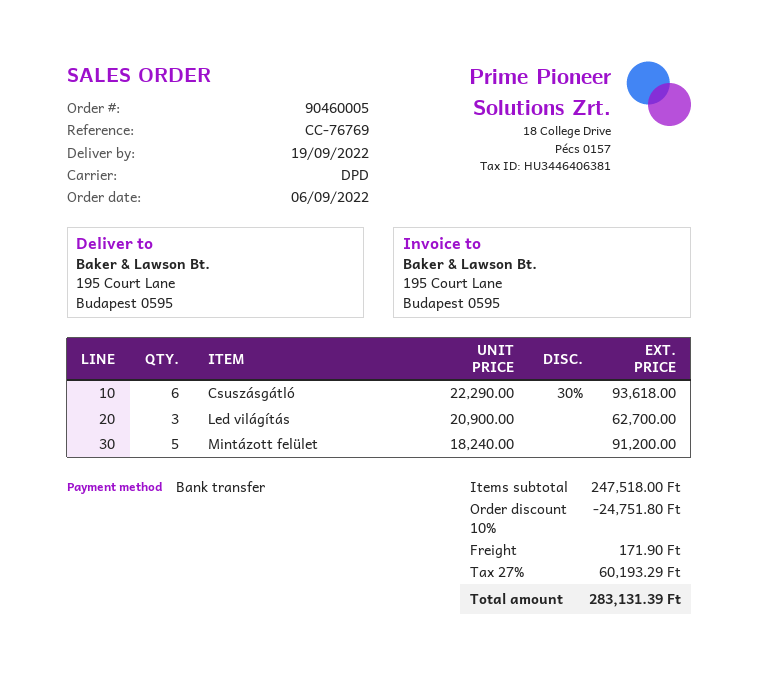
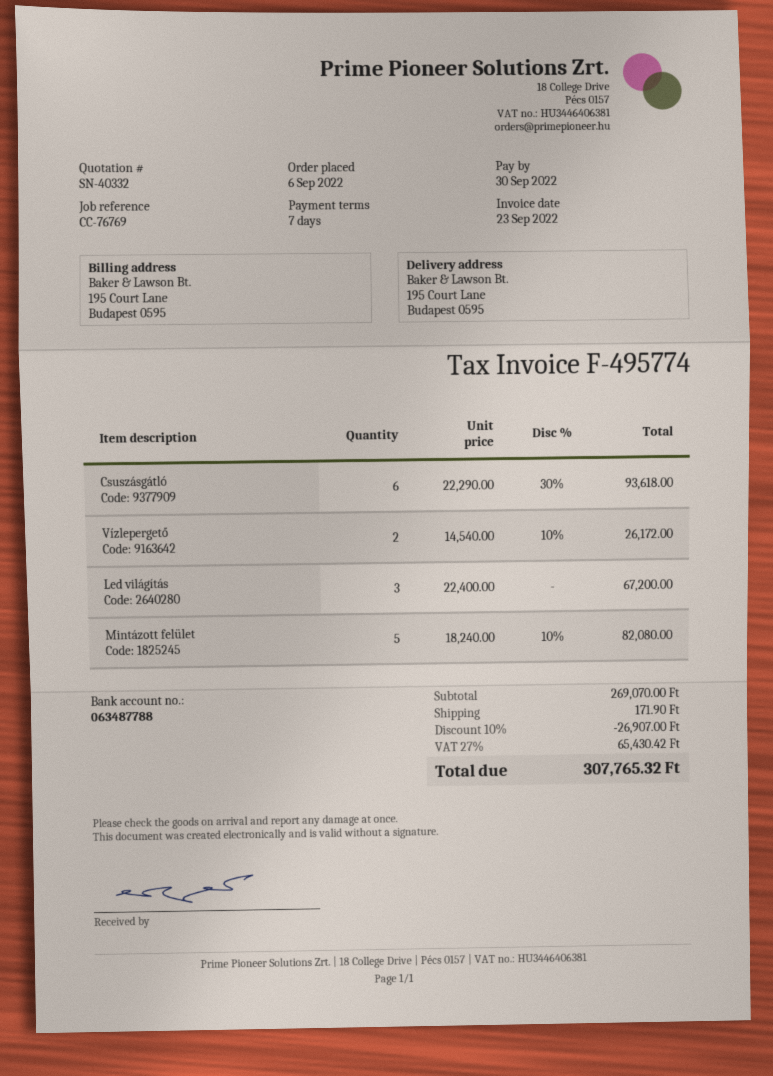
Led világítás: 3 x 20900.00 = 62700.00 -> 3 x 22400.00 = 67200.00
Mintázott felület: 5 x 18240.00 = 91200.00 -> 5 x 18240.00 - 10% = 82080.00
Vízlepergető: none -> 2 x 14540.00 - 10% = 26172.00
subtotal: 247518.00 -> 269070.00
discount: 10% = 24751.80 -> 10% = 26907.00
tax: 27% = 60193.29 -> 27% = 65430.42
total: 283131.39 -> 307765.32

